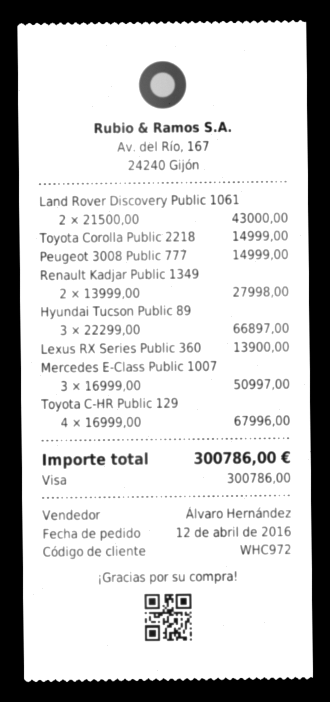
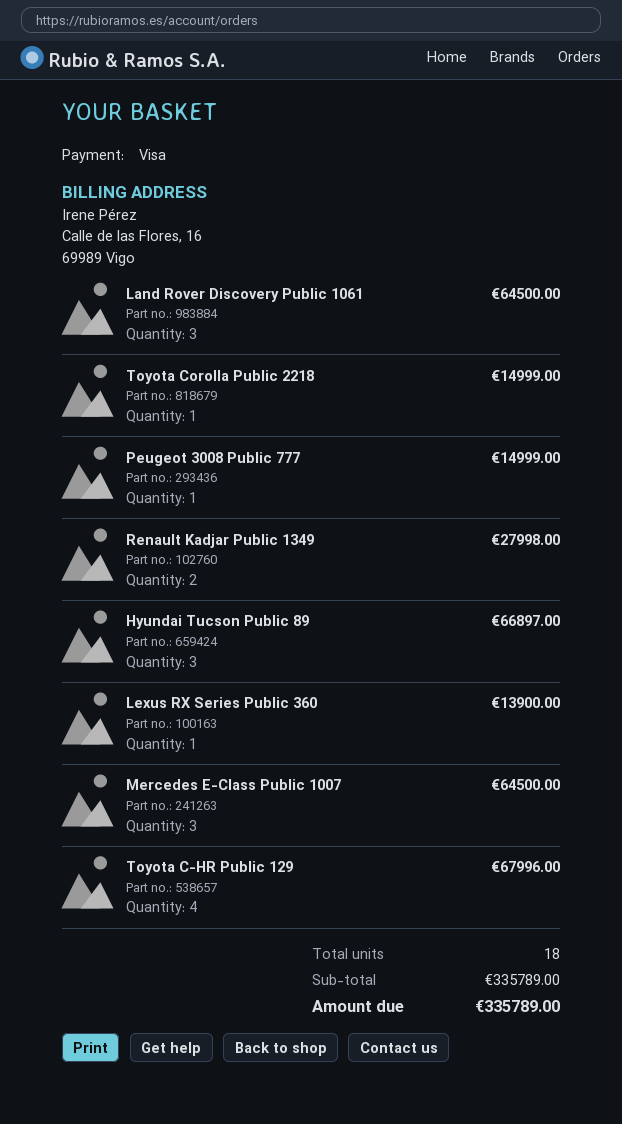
Land Rover Discovery Public 1061: 2 for 43000.00 -> 3 for 64500.00
Mercedes E-Class Public 1007: 3 for 50997.00 -> 3 for 64500.00
total: 300786.00 -> 335789.00

